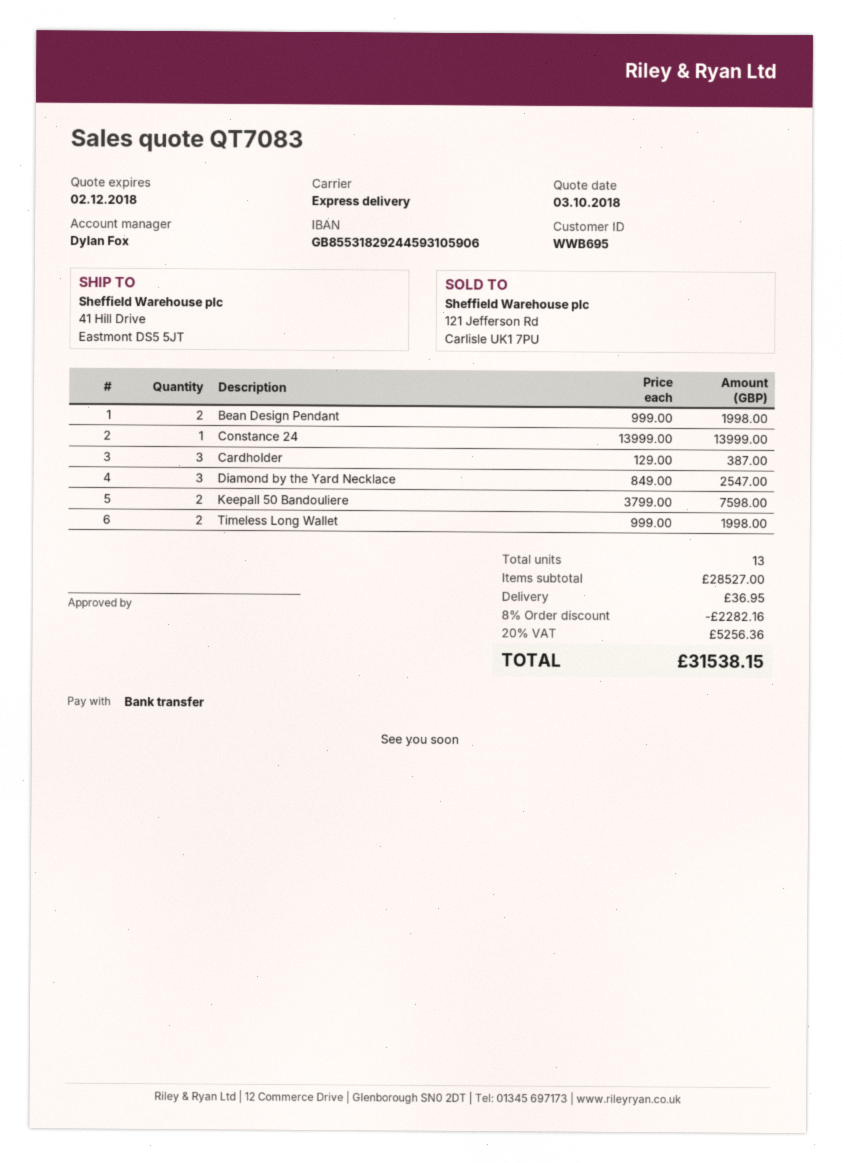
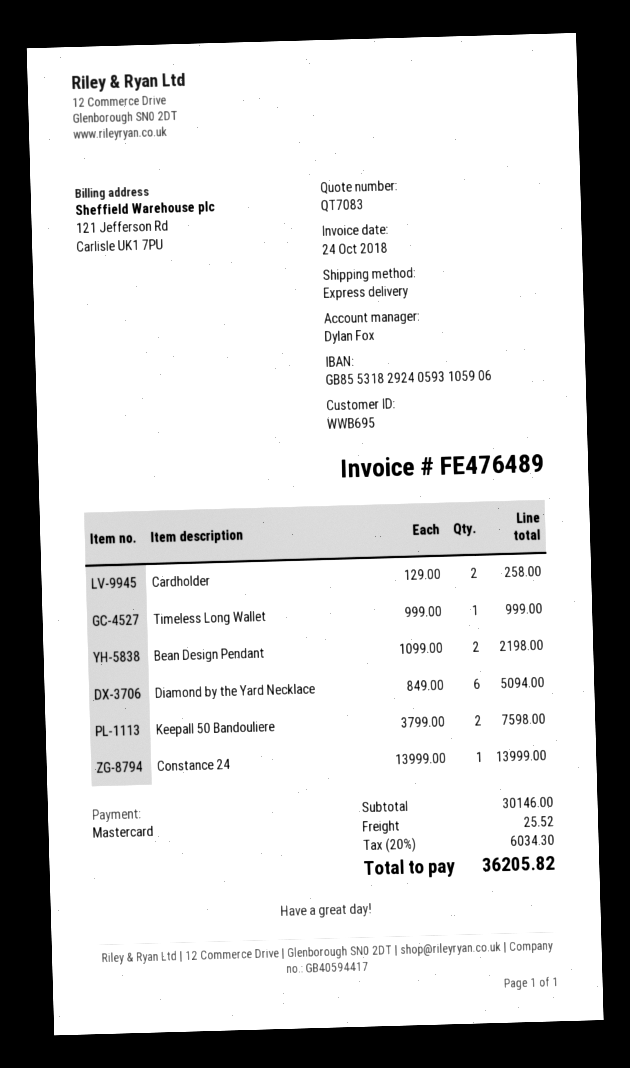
payment method: bank transfer -> Mastercard
bank account: GB85531829244593105906 -> GB85531829240593105906
Bean Design Pendant: 2 x 999.00 = 1998.00 -> 2 x 1099.00 = 2198.00
Cardholder: 3 x 129.00 = 387.00 -> 2 x 129.00 = 258.00
Diamond by the Yard Necklace: 3 x 849.00 = 2547.00 -> 6 x 849.00 = 5094.00
Timeless Long Wallet: 2 x 999.00 = 1998.00 -> 1 x 999.00 = 999.00
subtotal: 28527.00 -> 30146.00
discount: 8% = 2282.16 -> none
shipping: 36.95 -> 25.52
tax: 20% = 5256.36 -> 20% = 6034.30
total: 31538.15 -> 36205.82

